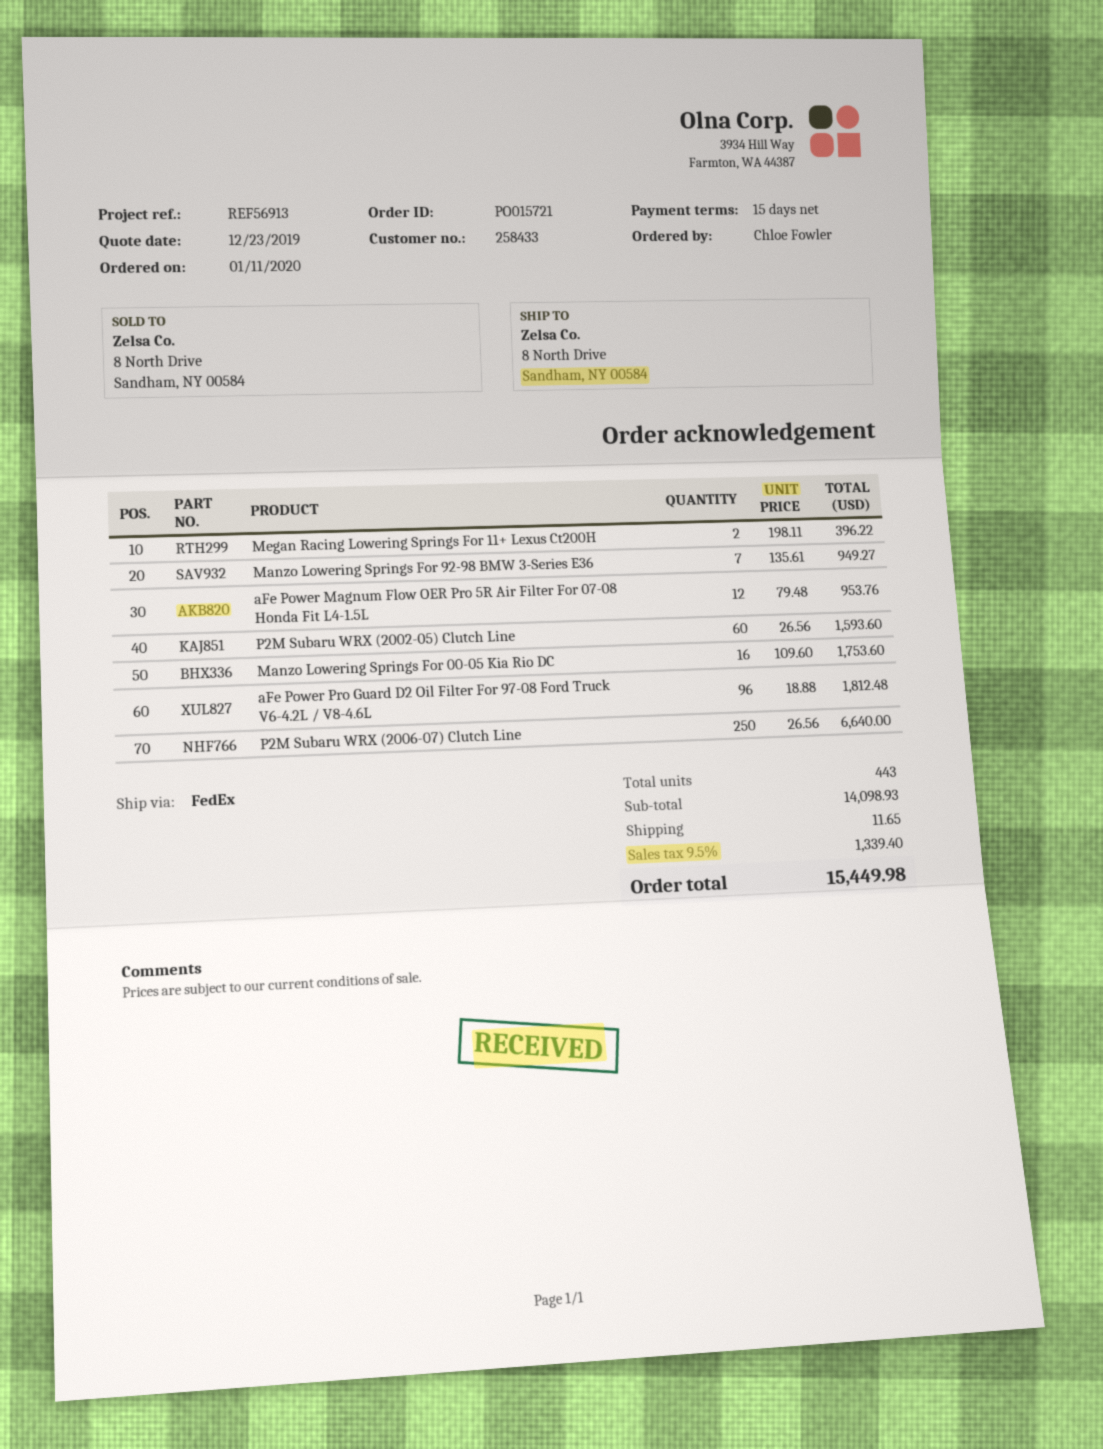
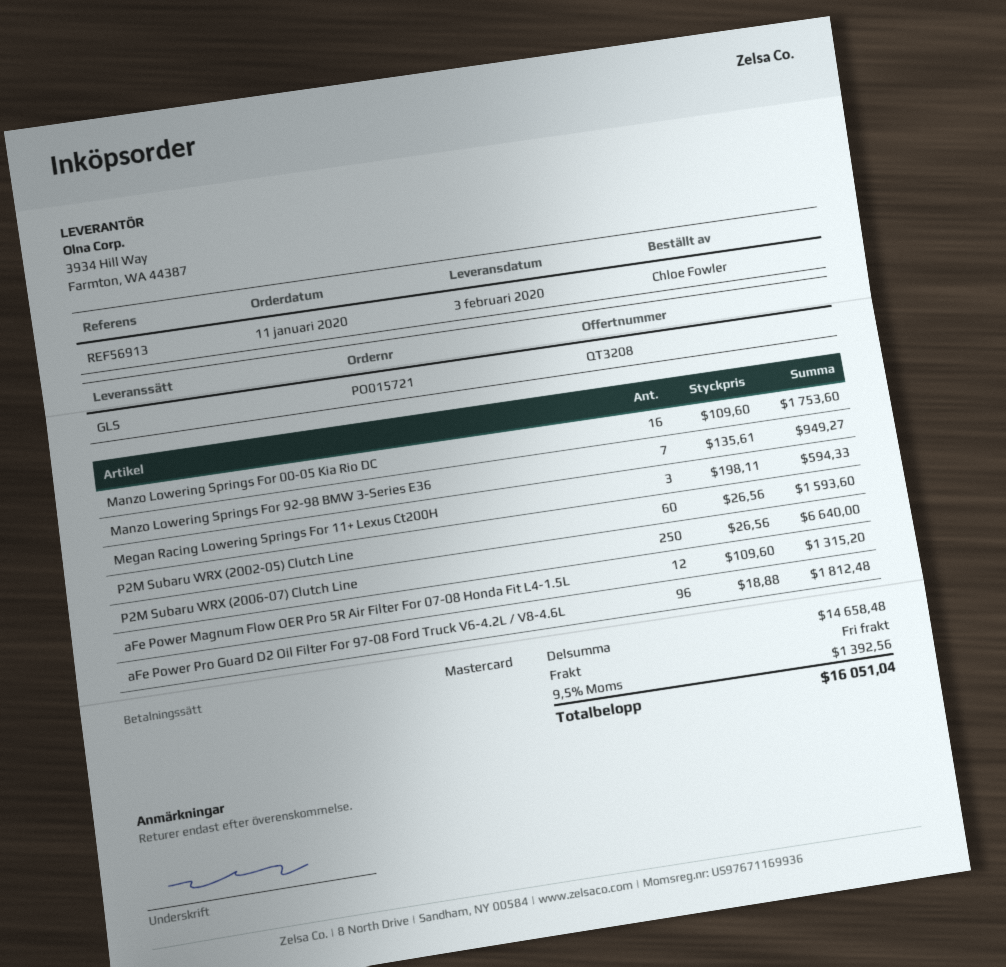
shipping method: FedEx -> GLS
Megan Racing Lowering Springs For 11+ Lexus Ct200H: 2 x 198.11 = 396.22 -> 3 x 198.11 = 594.33
aFe Power Magnum Flow OER Pro 5R Air Filter For 07-08 Honda Fit L4-1.5L: 12 x 79.48 = 953.76 -> 12 x 109.60 = 1315.20
subtotal: 14098.93 -> 14658.48
shipping: 11.65 -> 0.00
tax: 9.5% = 1339.40 -> 9.5% = 1392.56
total: 15449.98 -> 16051.04

